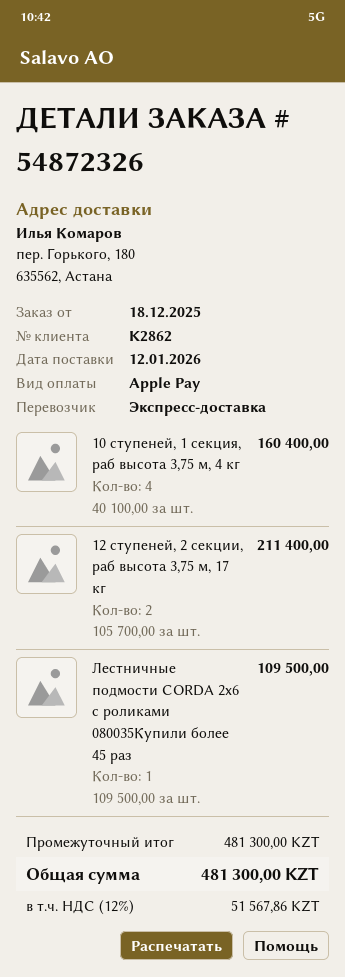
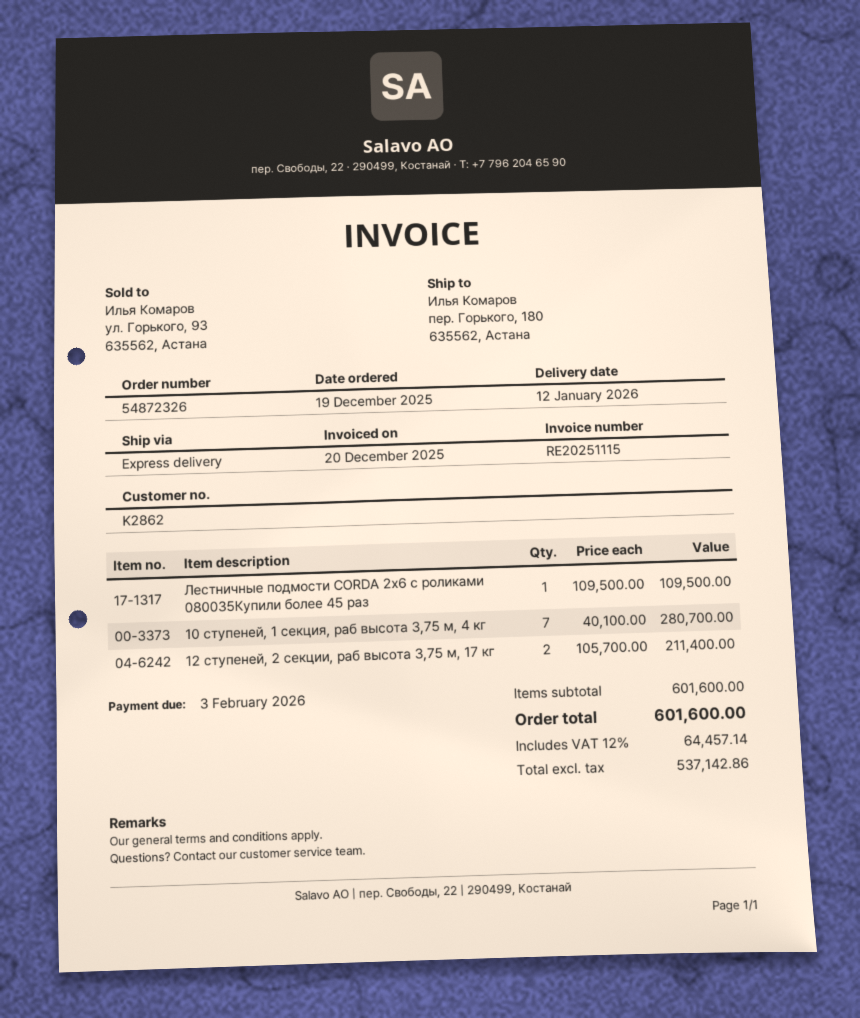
order date: 2025-12-18 -> 2025-12-19
10 ступеней, 1 секция, раб высота 3,75 м, 4 кг: 4 x 40100.00 = 160400.00 -> 7 x 40100.00 = 280700.00
subtotal: 481300.00 -> 601600.00
tax: 12% = 51567.86 -> 12% = 64457.14
total: 481300.00 -> 601600.00

